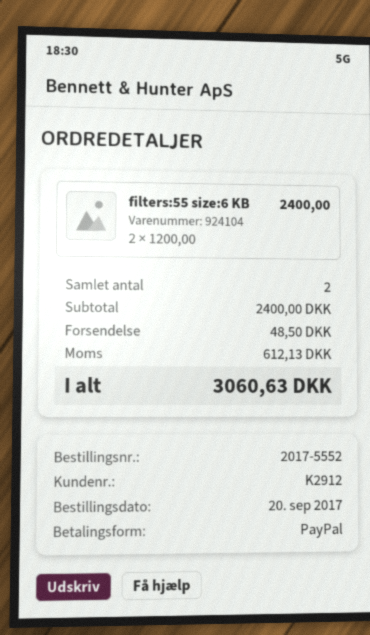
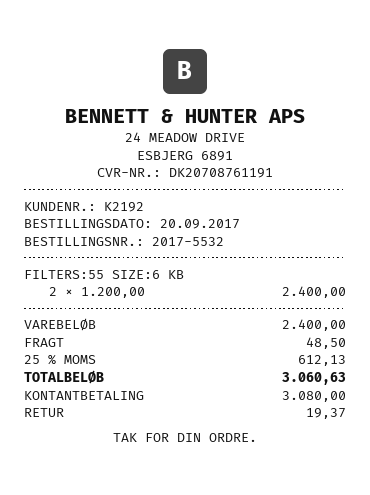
order number: 2017-5552 -> 2017-5532
customer number: K2912 -> K2192
payment method: PayPal -> cash

